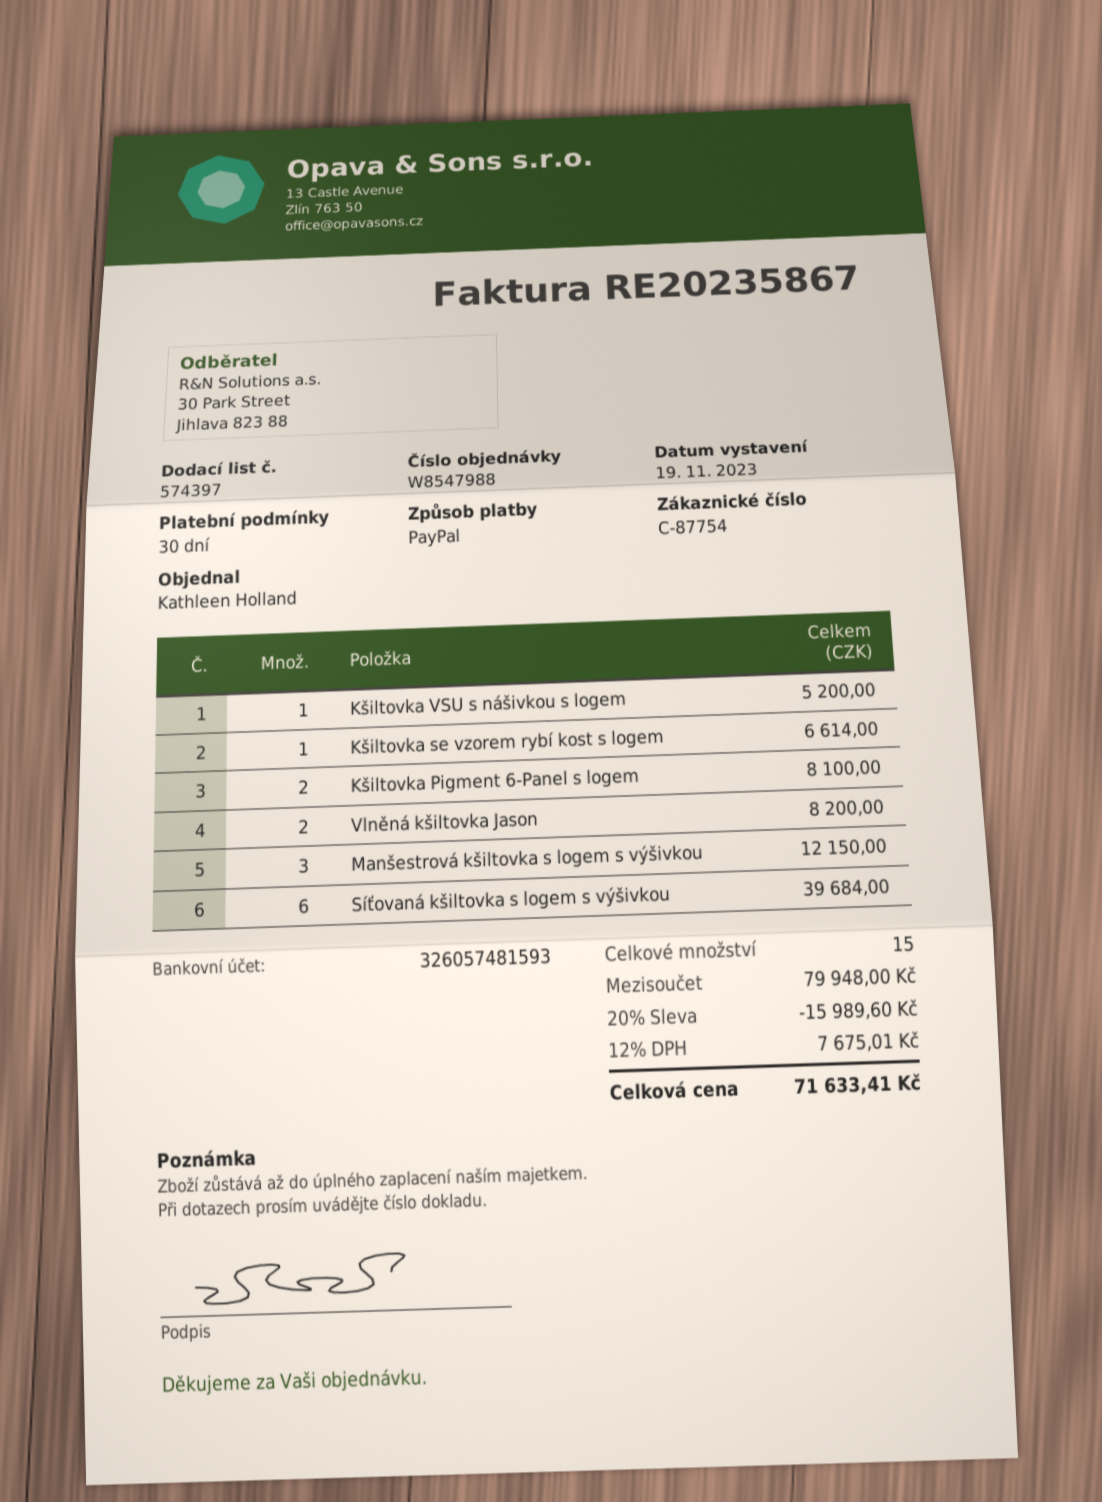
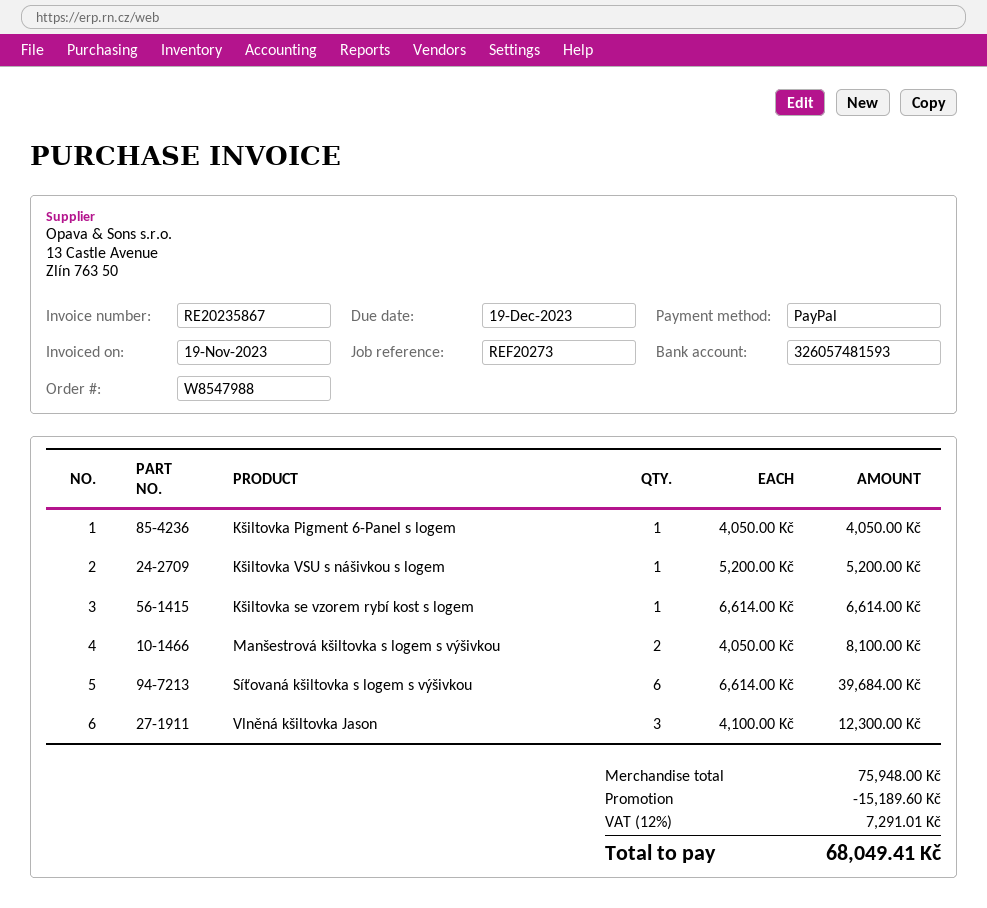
Kšiltovka Pigment 6-Panel s logem: 2 for 8100.00 -> 1 for 4050.00
Vlněná kšiltovka Jason: 2 for 8200.00 -> 3 for 12300.00
Manšestrová kšiltovka s logem s výšivkou: 3 for 12150.00 -> 2 for 8100.00
subtotal: 79948.00 -> 75948.00
discount: 15989.60 -> 15189.60
tax: 12% = 7675.01 -> 12% = 7291.01
total: 71633.41 -> 68049.41

